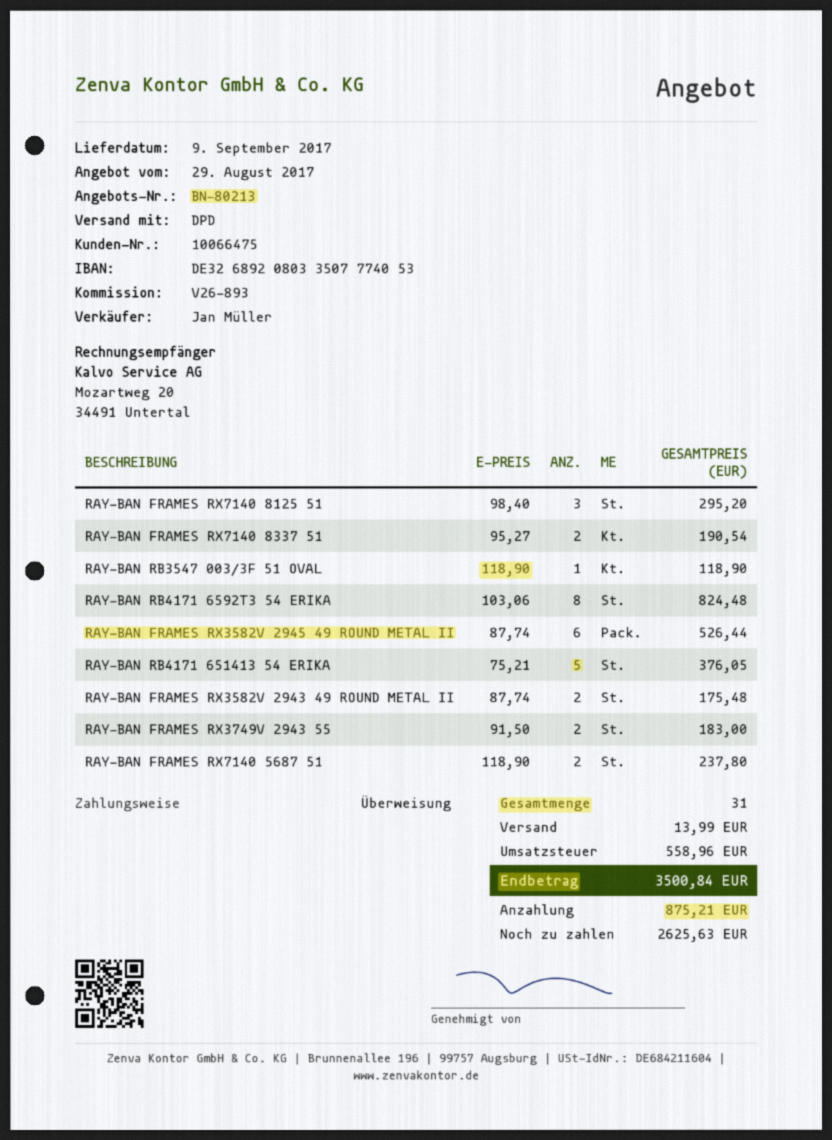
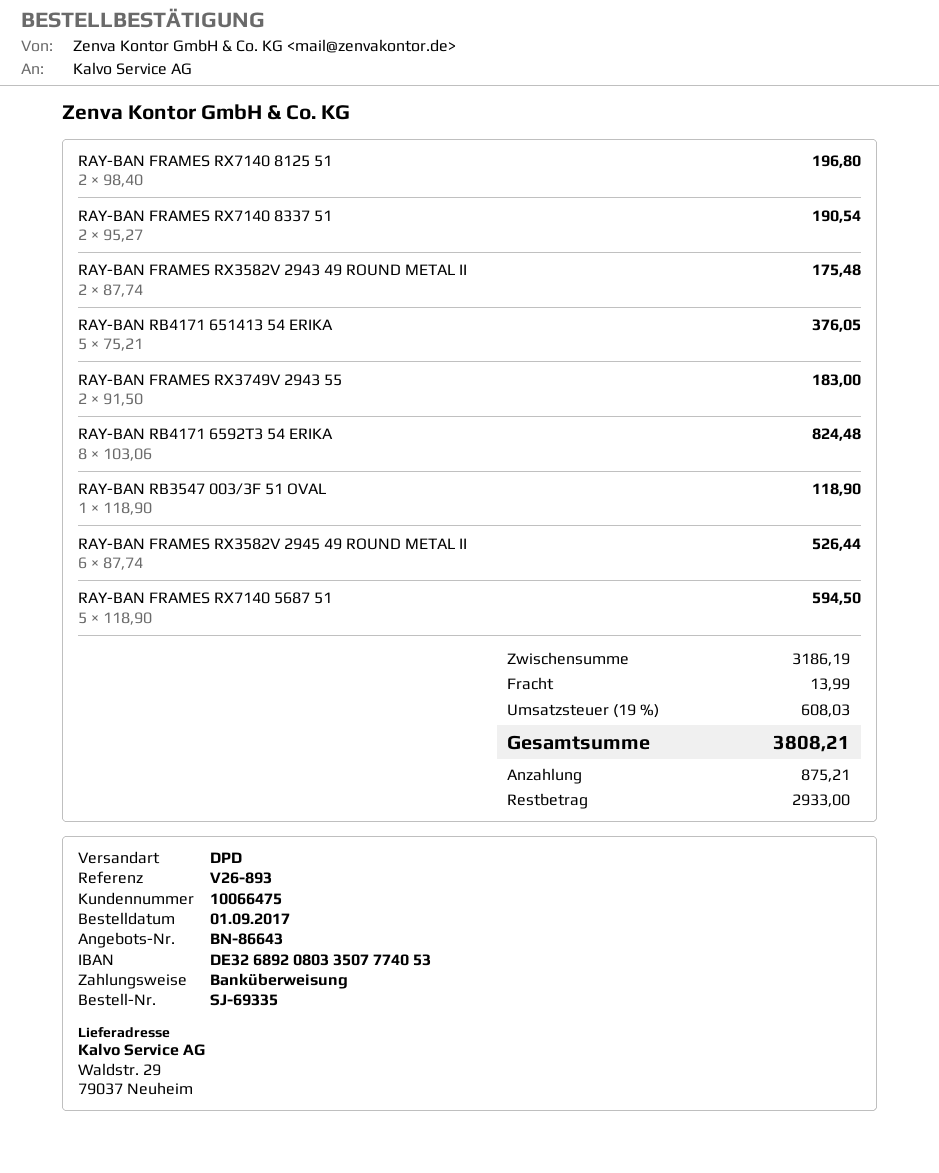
quote number: BN-80213 -> BN-86643
RAY-BAN FRAMES RX7140 8125 51: 3 x 98.40 = 295.20 -> 2 x 98.40 = 196.80
RAY-BAN FRAMES RX7140 5687 51: 2 x 118.90 = 237.80 -> 5 x 118.90 = 594.50
tax: 558.96 -> 608.03
total: 3500.84 -> 3808.21
balance: 2625.63 -> 2933.00

